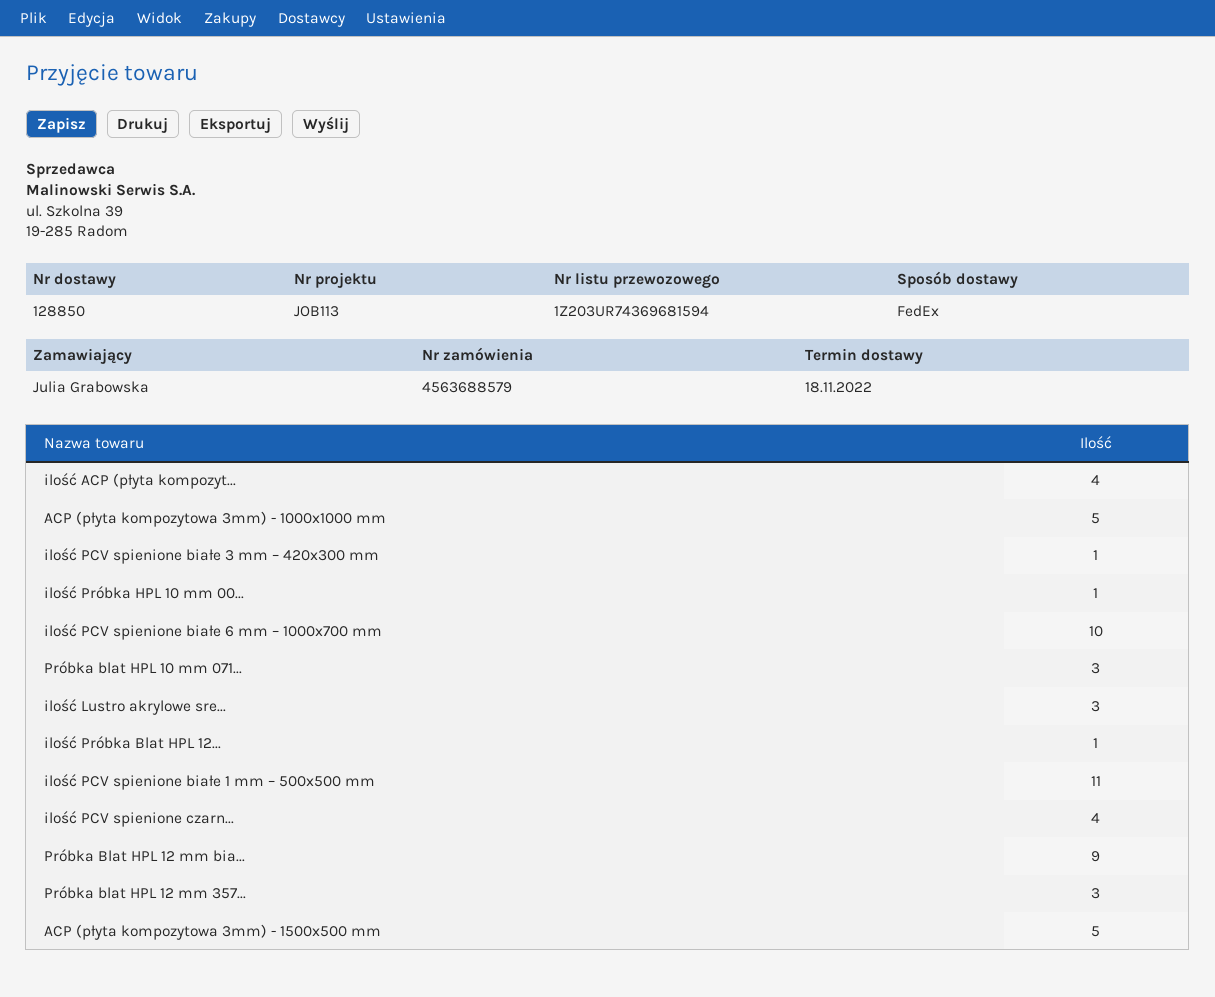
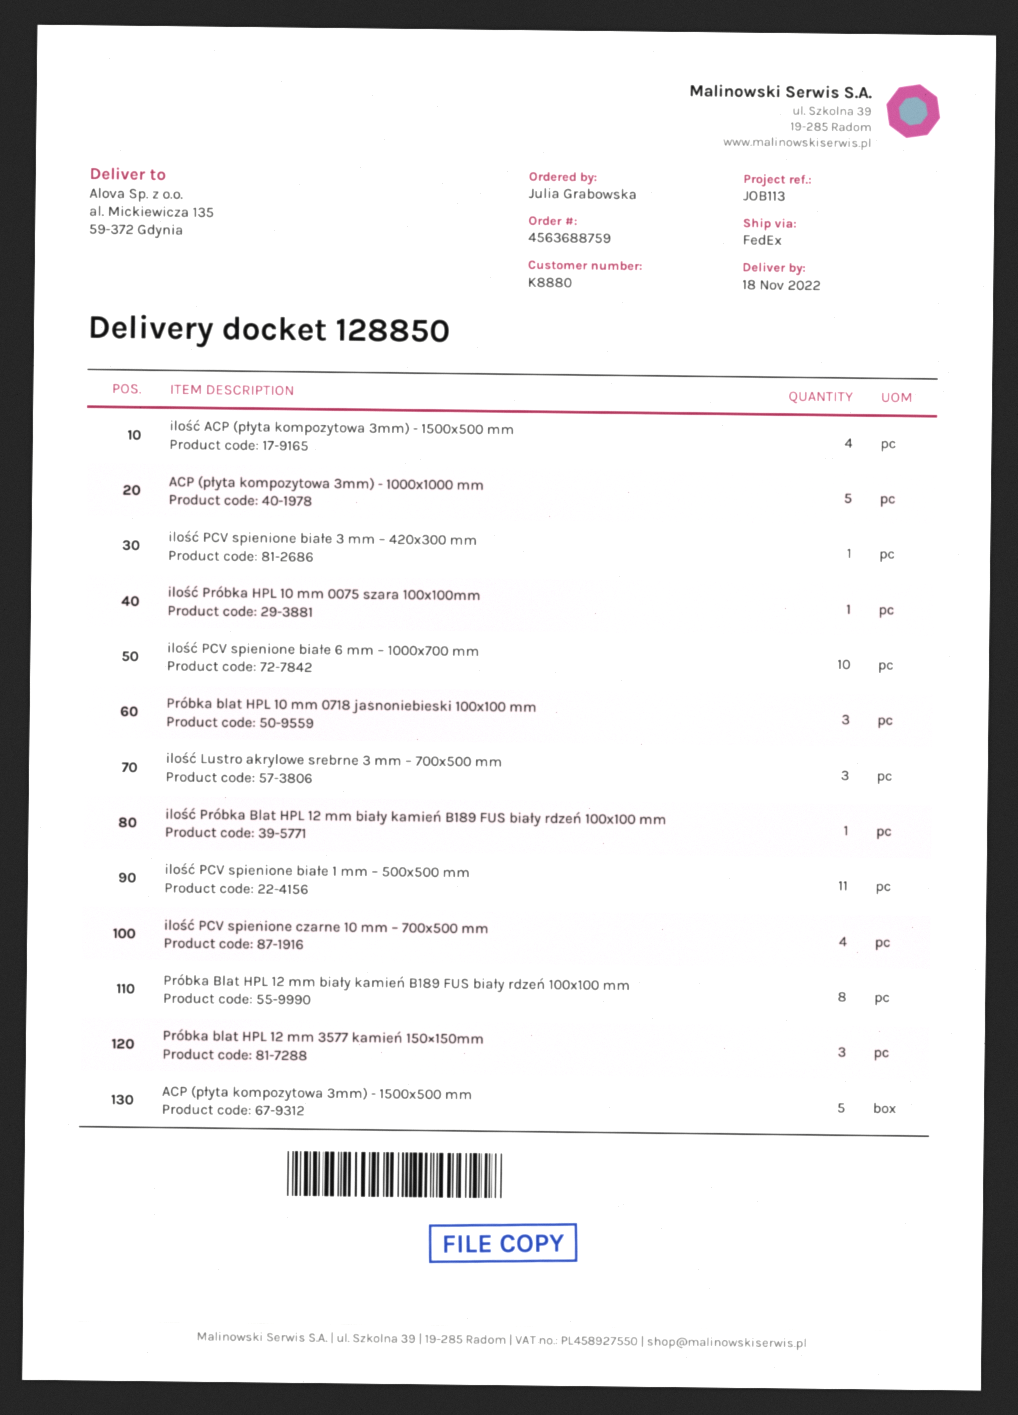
order number: 4563688579 -> 4563688759
Próbka Blat HPL 12 mm bia...: 9 -> 8

